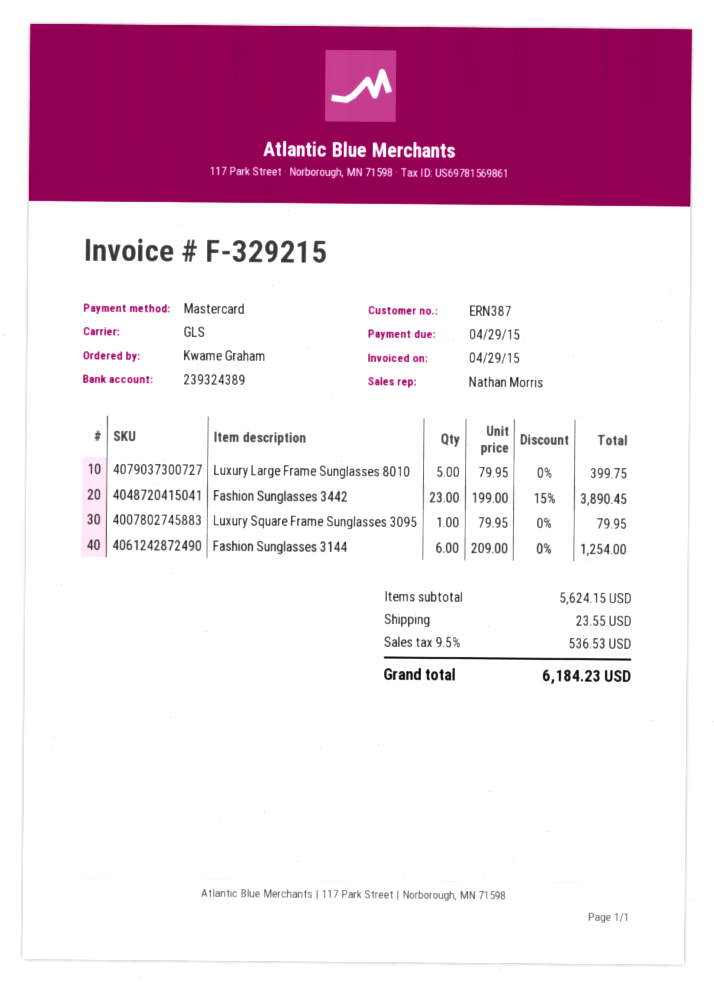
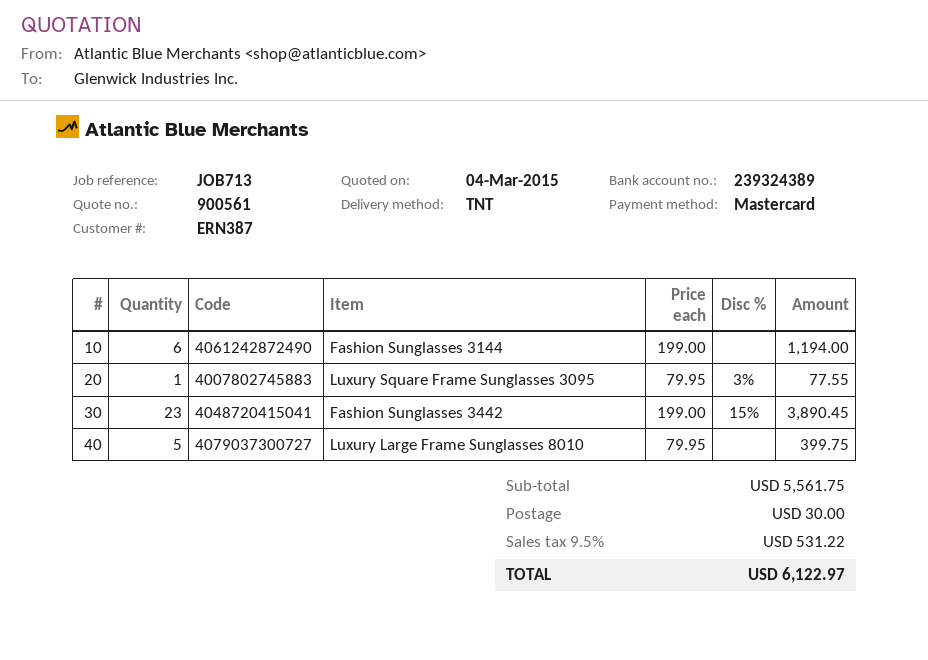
shipping method: GLS -> TNT
Luxury Square Frame Sunglasses 3095: 1 x 79.95 = 79.95 -> 1 x 79.95 - 3% = 77.55
Fashion Sunglasses 3144: 6 x 209.00 = 1254.00 -> 6 x 199.00 = 1194.00
subtotal: 5624.15 -> 5561.75
shipping: 23.55 -> 30.00
tax: 9.5% = 536.53 -> 9.5% = 531.22
total: 6184.23 -> 6122.97

